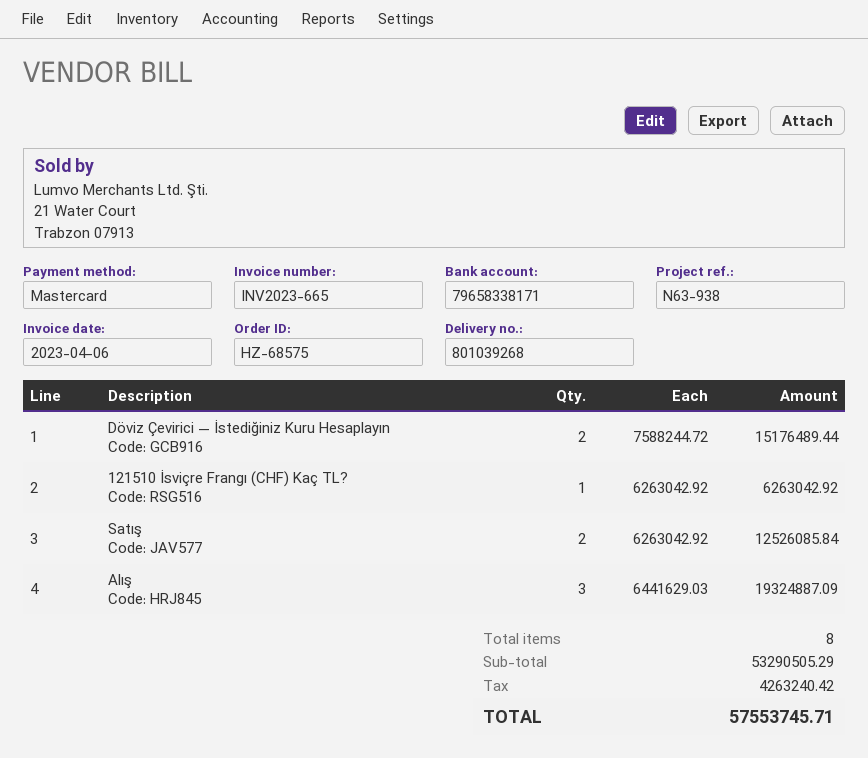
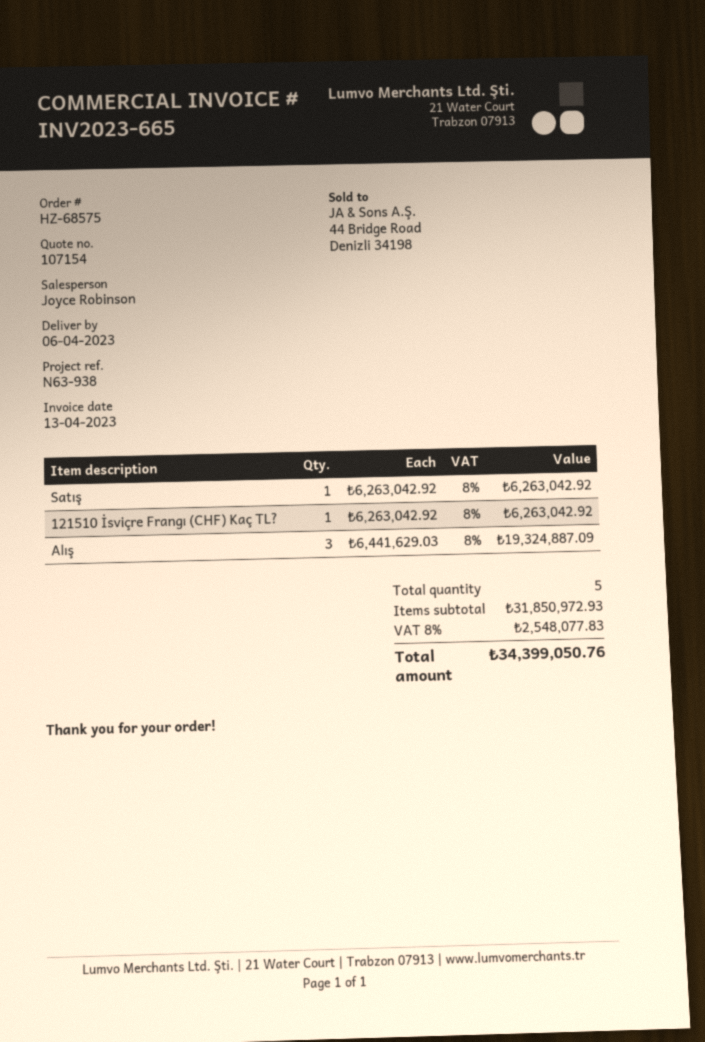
invoice date: 2023-04-06 -> 2023-04-13
Döviz Çevirici — İstediğiniz Kuru Hesaplayın: 2 x 7588244.72 = 15176489.44 -> none
Satış: 2 x 6263042.92 = 12526085.84 -> 1 x 6263042.92 = 6263042.92
total quantity: 8 -> 5
subtotal: 53290505.29 -> 31850972.93
tax: 4263240.42 -> 2548077.83
total: 57553745.71 -> 34399050.76

